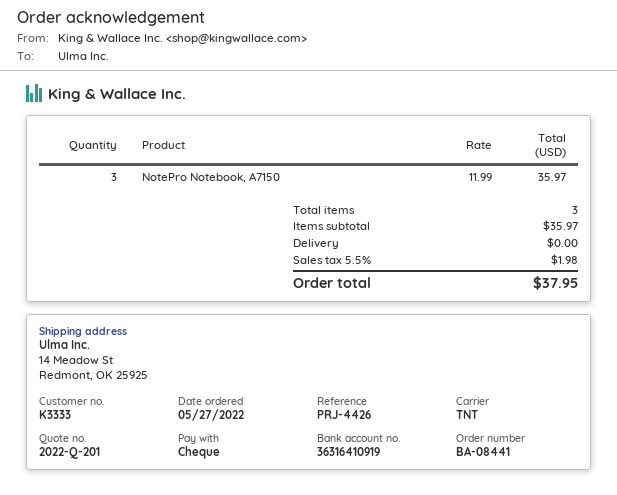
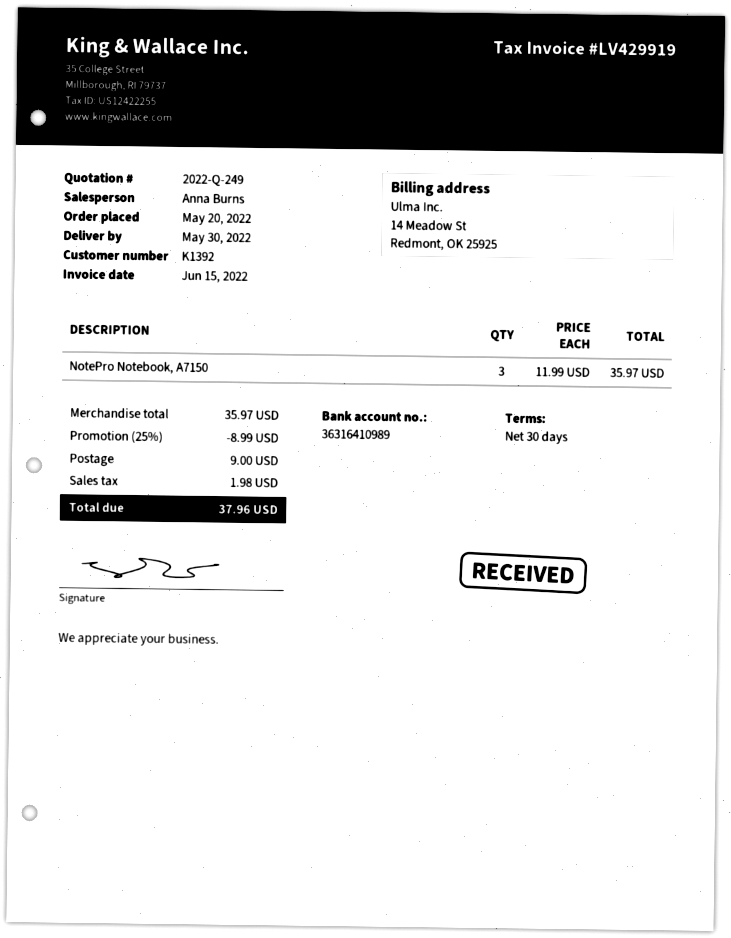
quote number: 2022-Q-201 -> 2022-Q-249
order date: 2022-05-27 -> 2022-05-20
customer number: K3333 -> K1392
bank account: 36316410919 -> 36316410989
discount: none -> 25% = 8.99
shipping: 0.00 -> 9.00
total: 37.95 -> 37.96

